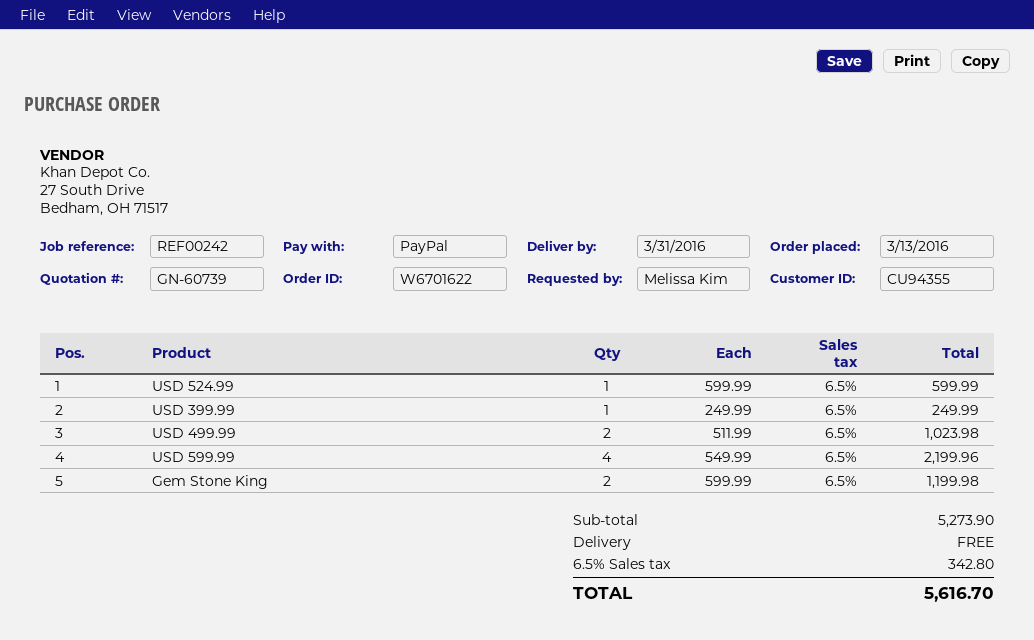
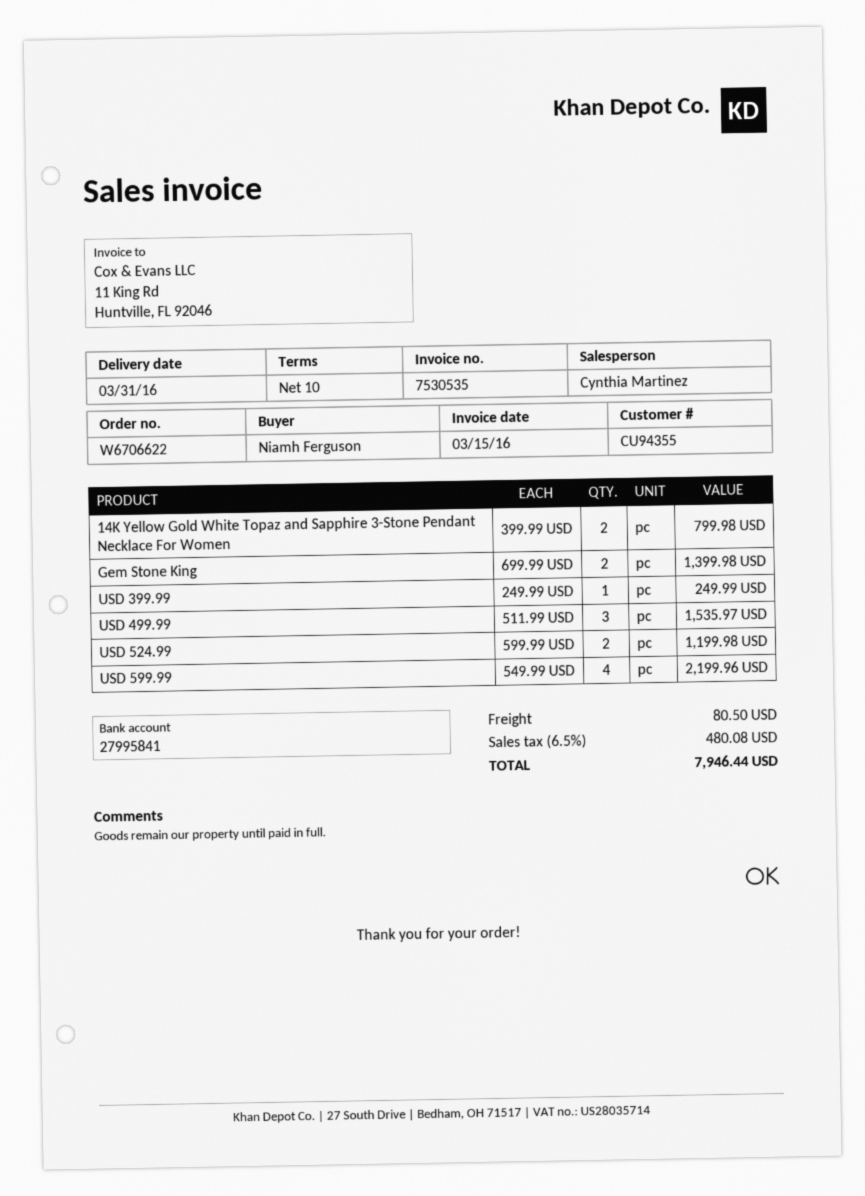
order number: W6701622 -> W6706622
ordered by: Melissa Kim -> Niamh Ferguson
USD 524.99: 1 x 599.99 = 599.99 -> 2 x 599.99 = 1199.98
USD 499.99: 2 x 511.99 = 1023.98 -> 3 x 511.99 = 1535.97
Gem Stone King: 2 x 599.99 = 1199.98 -> 2 x 699.99 = 1399.98
14K Yellow Gold White Topaz and Sapphire 3-Stone Pendant Necklace For Women: none -> 2 x 399.99 = 799.98
shipping: 0.00 -> 80.50
tax: 6.5% = 342.80 -> 6.5% = 480.08
total: 5616.70 -> 7946.44

